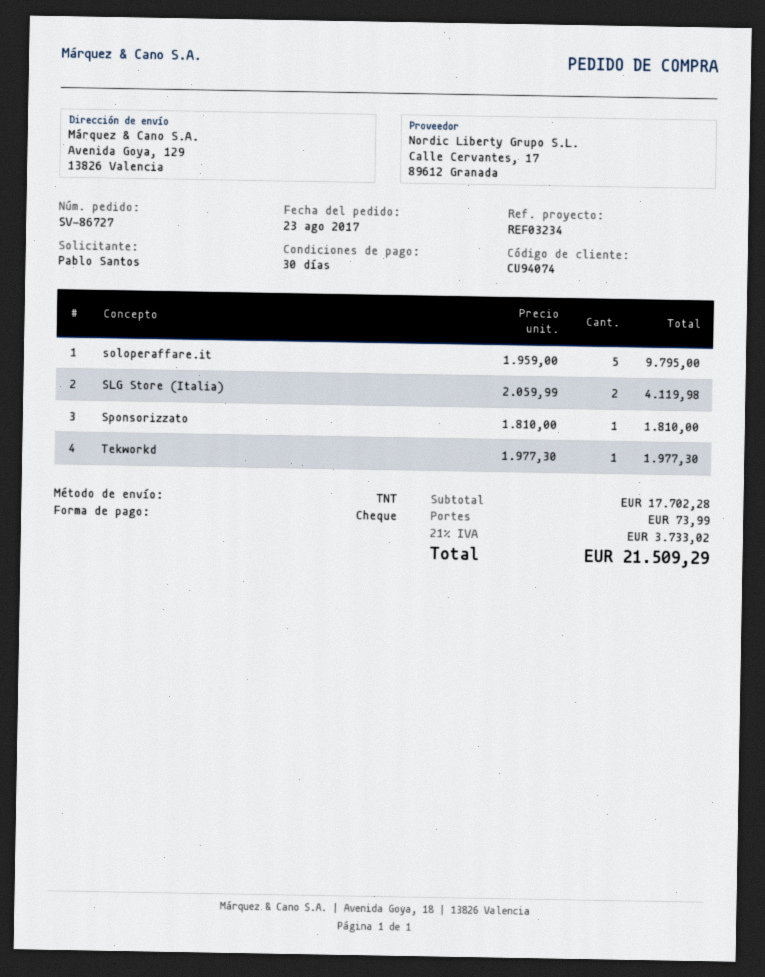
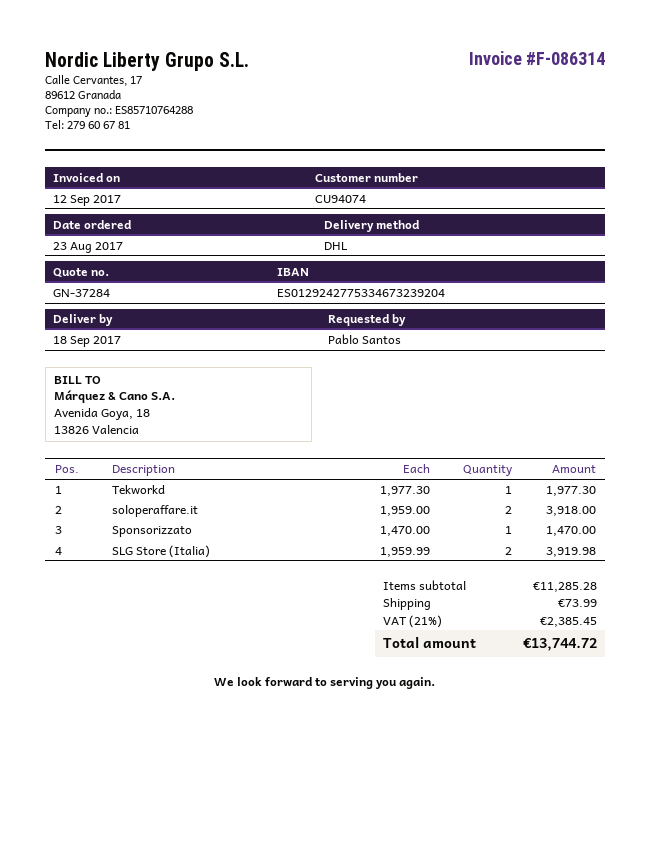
shipping method: TNT -> DHL
soloperaffare.it: 5 x 1959.00 = 9795.00 -> 2 x 1959.00 = 3918.00
SLG Store (Italia): 2 x 2059.99 = 4119.98 -> 2 x 1959.99 = 3919.98
Sponsorizzato: 1 x 1810.00 = 1810.00 -> 1 x 1470.00 = 1470.00
subtotal: 17702.28 -> 11285.28
tax: 21% = 3733.02 -> 21% = 2385.45
total: 21509.29 -> 13744.72

